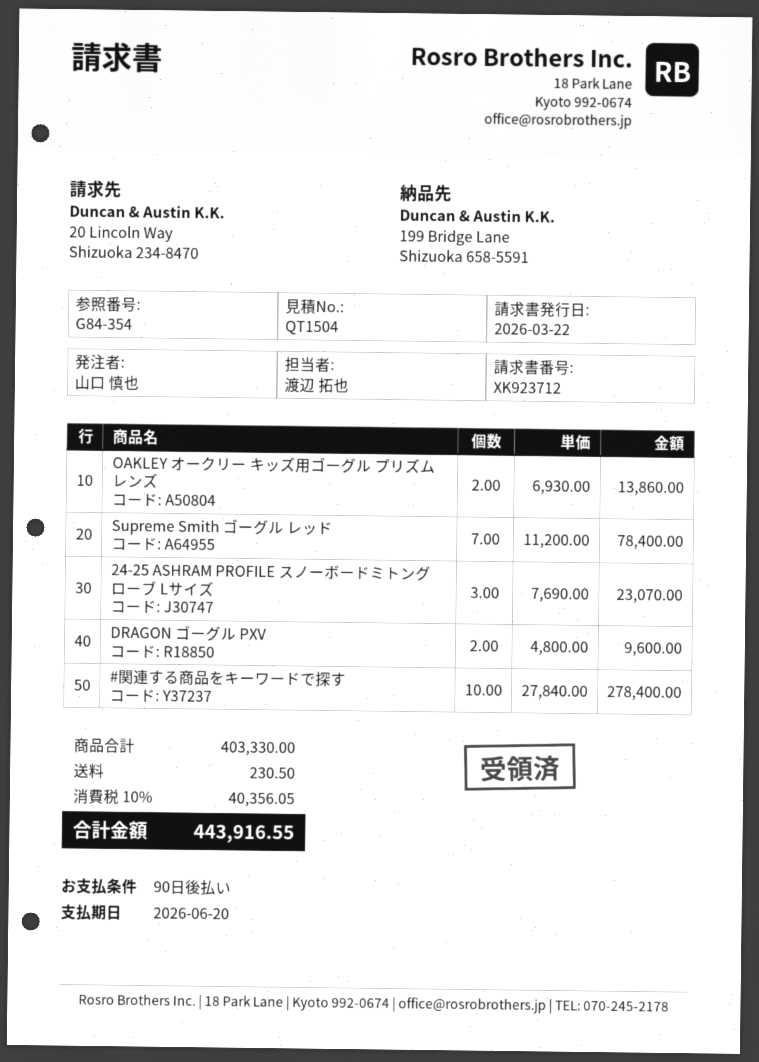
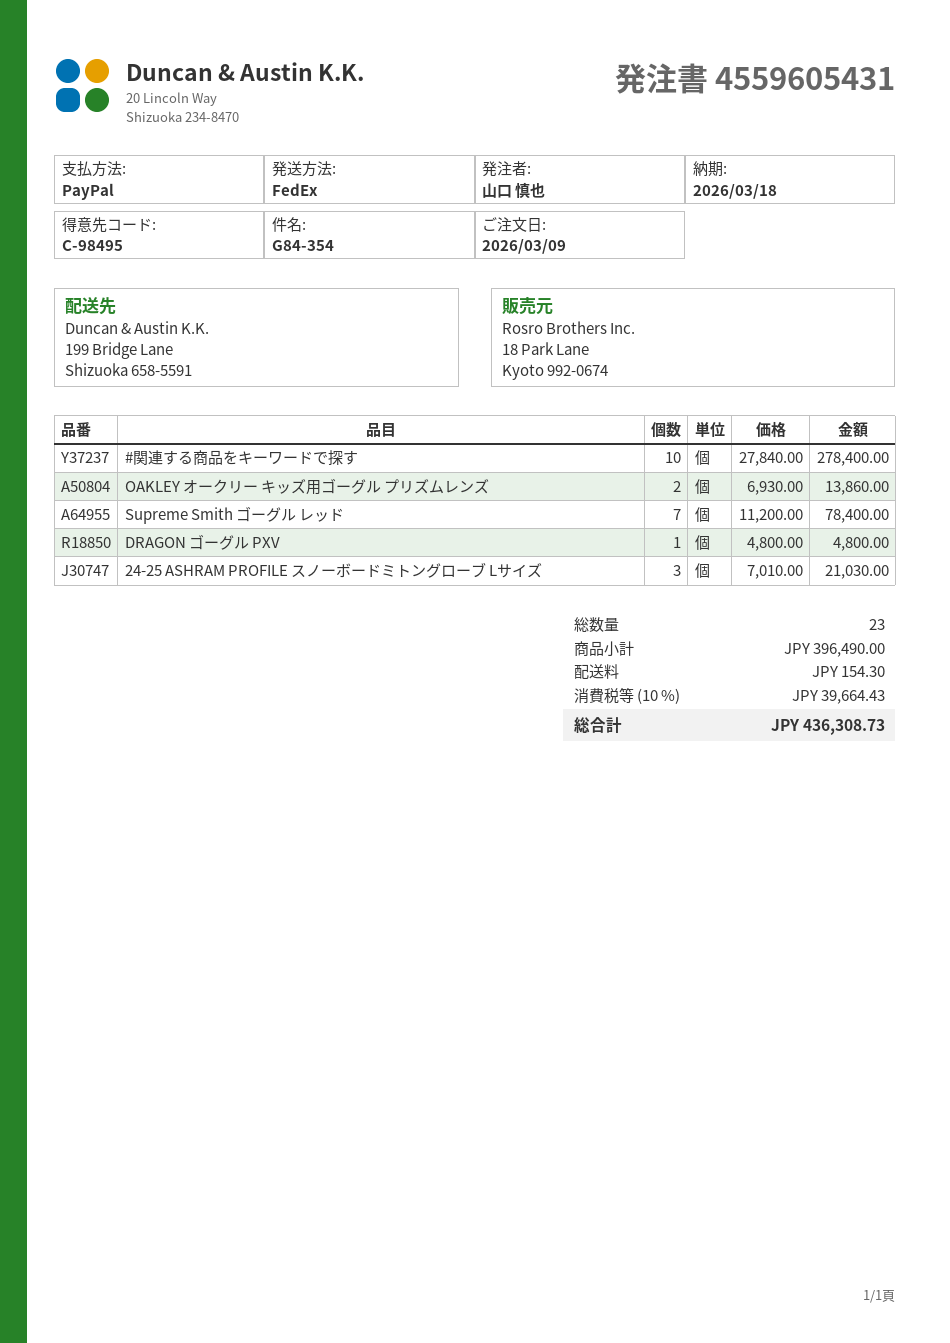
24-25 ASHRAM PROFILE スノーボードミトングローブ Lサイズ: 3 x 7690.00 = 23070.00 -> 3 x 7010.00 = 21030.00
DRAGON ゴーグル PXV: 2 x 4800.00 = 9600.00 -> 1 x 4800.00 = 4800.00
subtotal: 403330.00 -> 396490.00
shipping: 230.50 -> 154.30
tax: 10% = 40356.05 -> 10% = 39664.43
total: 443916.55 -> 436308.73

